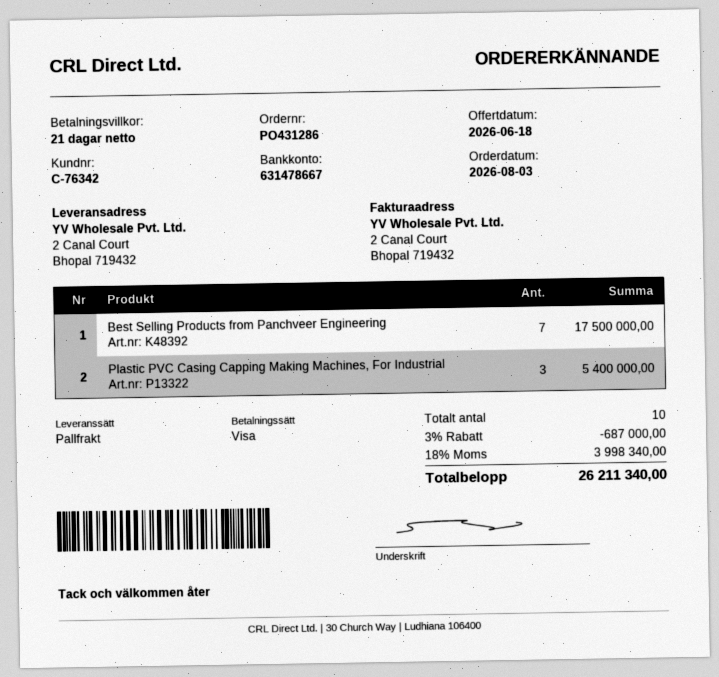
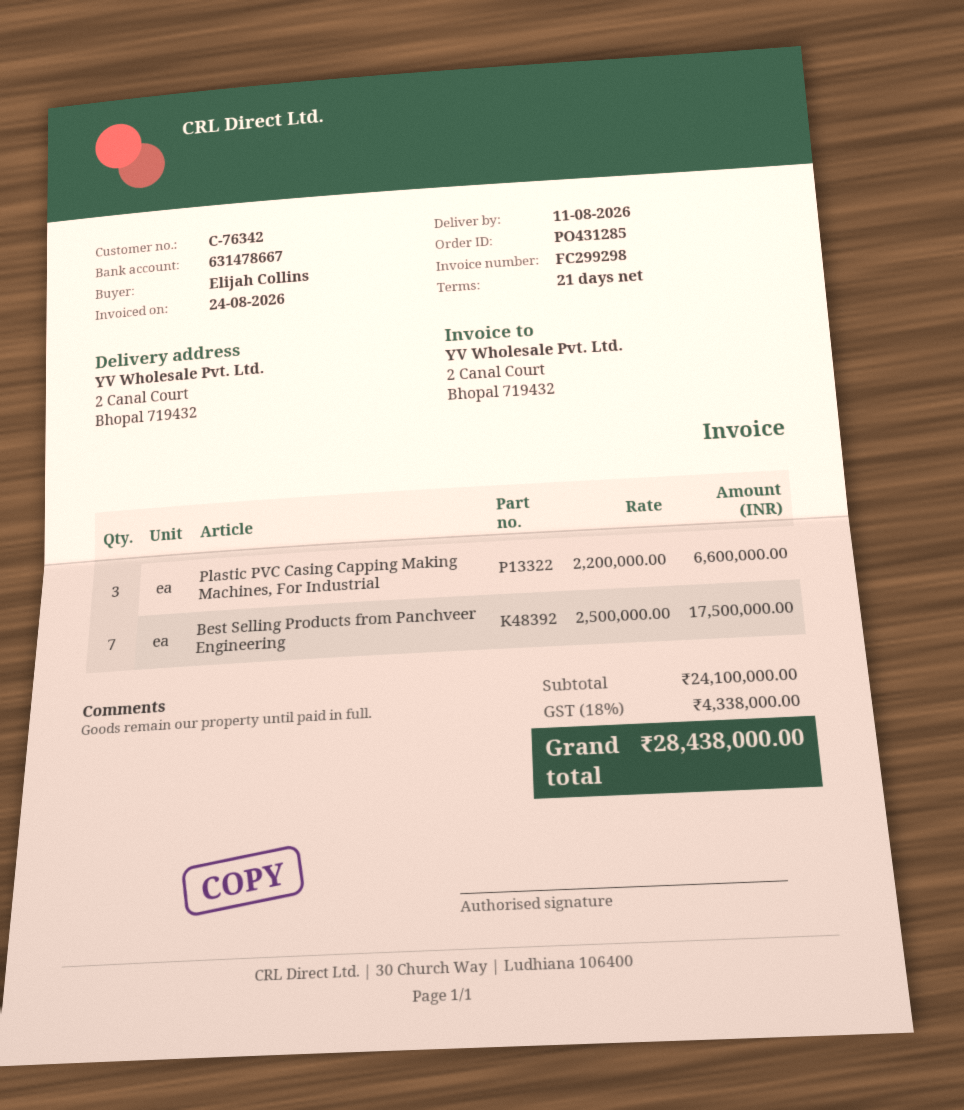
order number: PO431286 -> PO431285
Plastic PVC Casing Capping Making Machines, For Industrial: 3 for 5400000.00 -> 3 for 6600000.00
discount: 3% = 687000.00 -> none
tax: 18% = 3998340.00 -> 18% = 4338000.00
total: 26211340.00 -> 28438000.00

